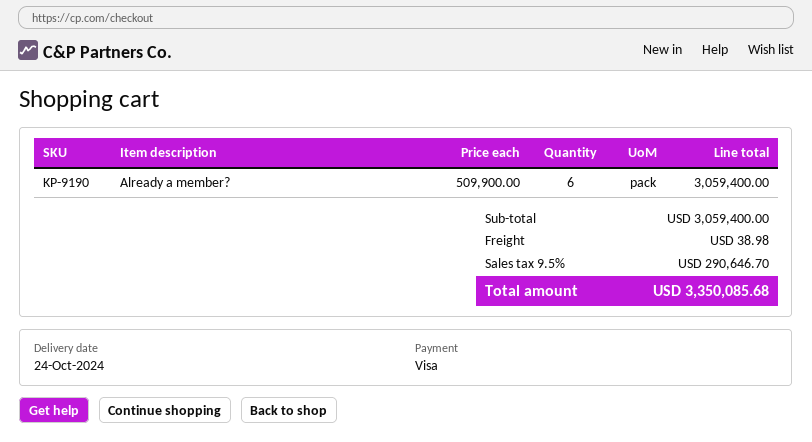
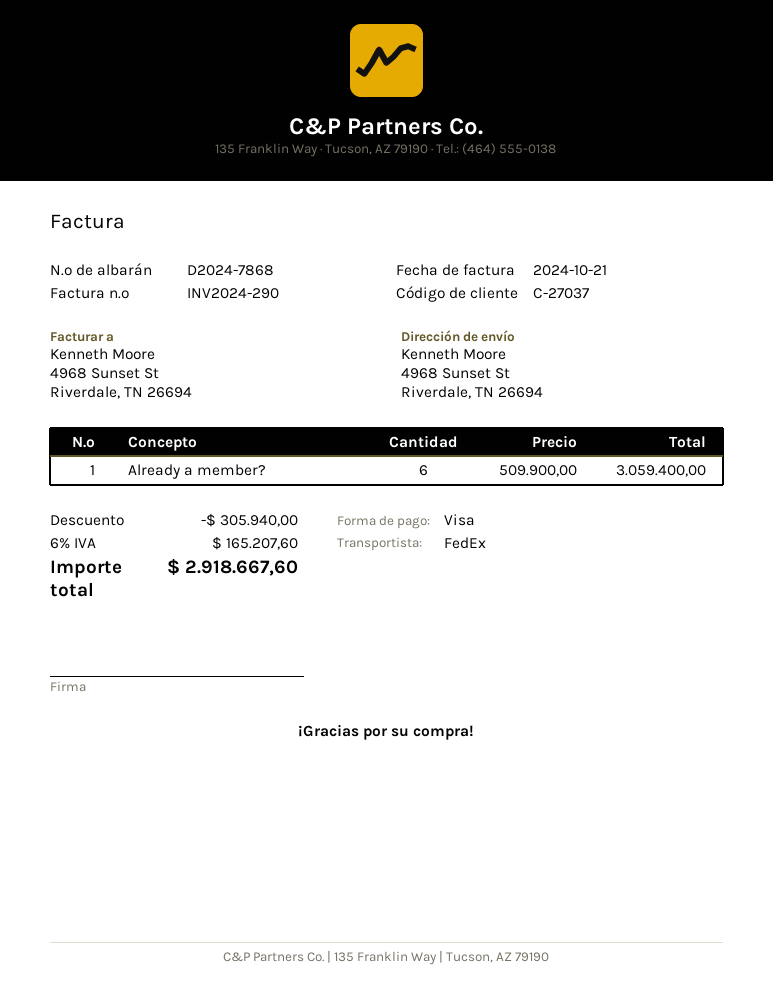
discount: none -> 305940.00
shipping: 38.98 -> none
tax: 9.5% = 290646.70 -> 6% = 165207.60
total: 3350085.68 -> 2918667.60

